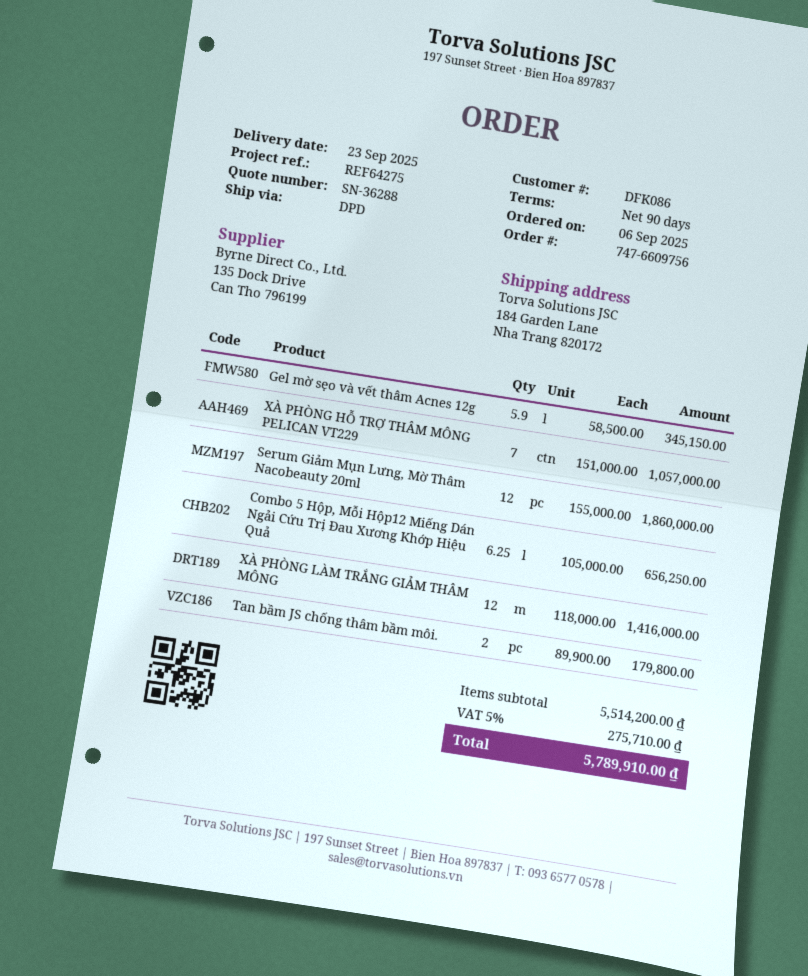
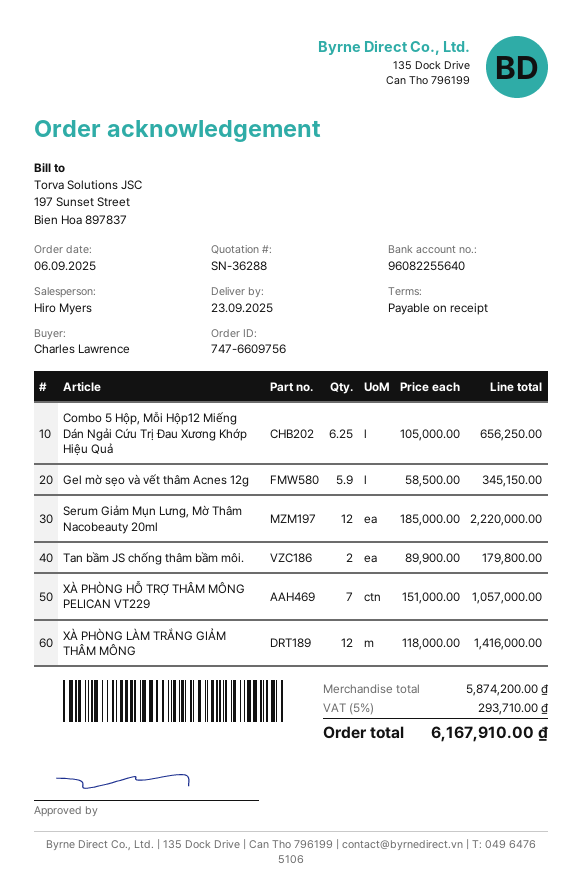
payment terms: 90 days -> on receipt
Serum Giảm Mụn Lưng, Mờ Thâm Nacobeauty 20ml: 12 x 155000.00 = 1860000.00 -> 12 x 185000.00 = 2220000.00
subtotal: 5514200.00 -> 5874200.00
tax: 5% = 275710.00 -> 5% = 293710.00
total: 5789910.00 -> 6167910.00

